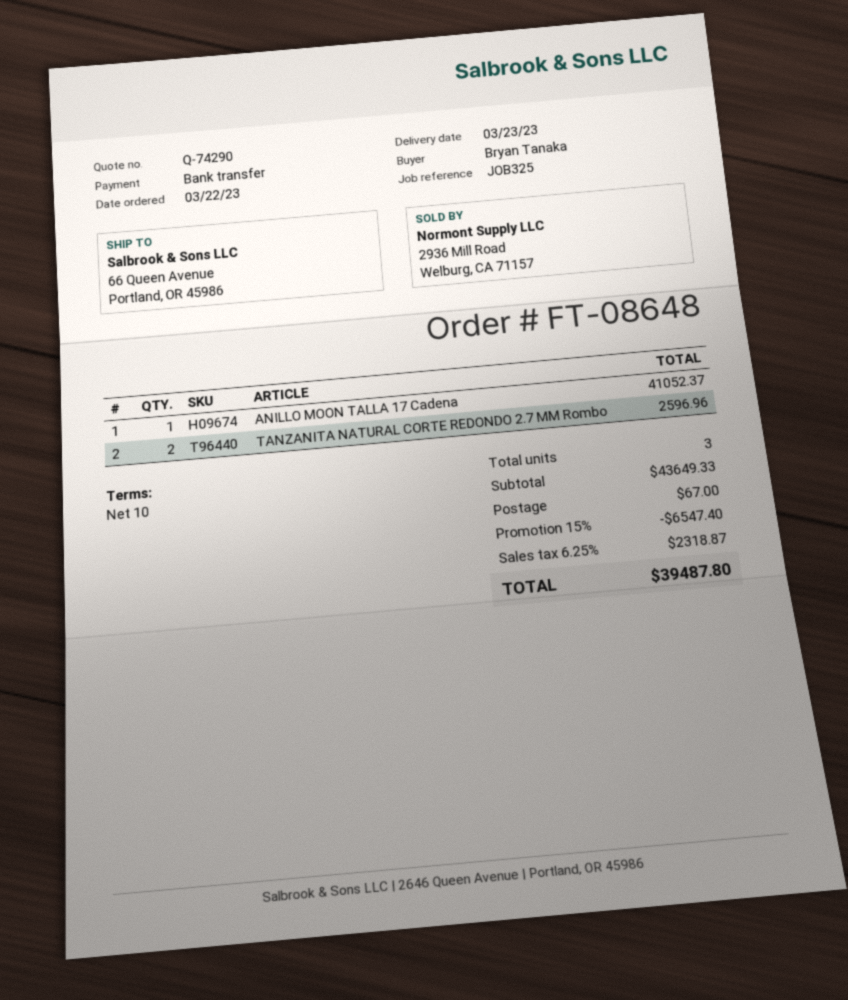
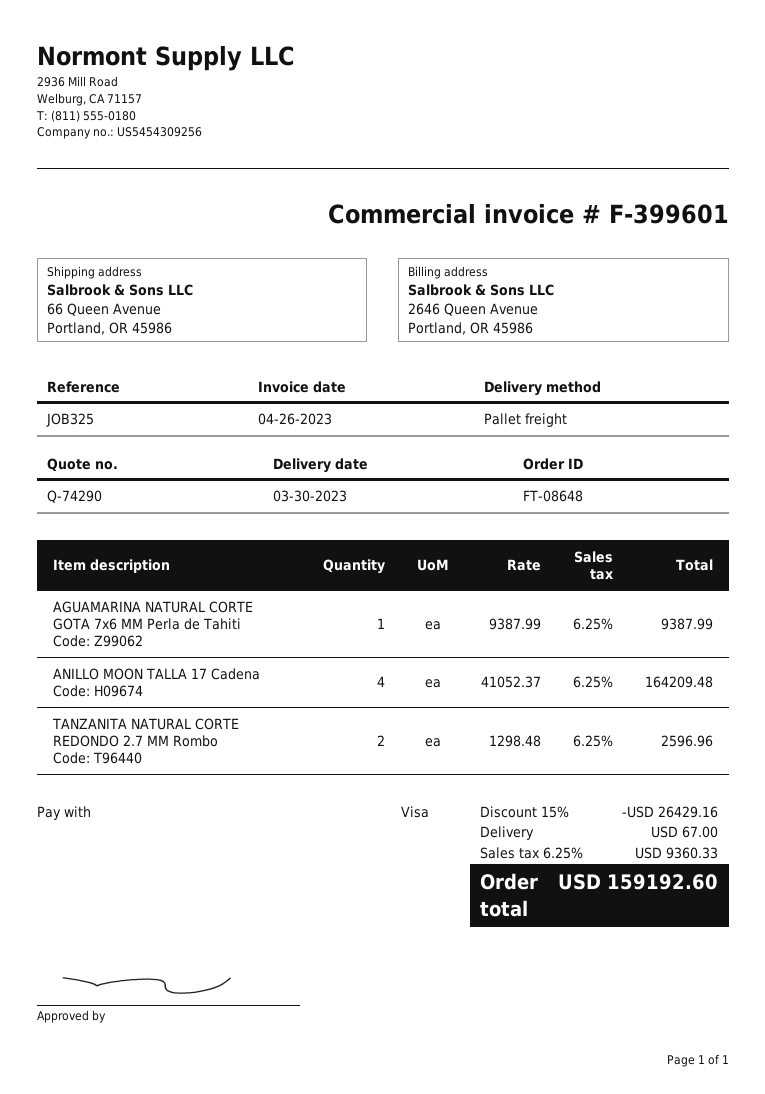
delivery date: 2023-03-23 -> 2023-03-30
payment method: bank transfer -> Visa
ANILLO MOON TALLA 17 Cadena: 1 for 41052.37 -> 4 for 164209.48
AGUAMARINA NATURAL CORTE GOTA 7x6 MM Perla de Tahiti: none -> 1 for 9387.99
discount: 15% = 6547.40 -> 15% = 26429.16
tax: 6.25% = 2318.87 -> 6.25% = 9360.33
total: 39487.80 -> 159192.60

